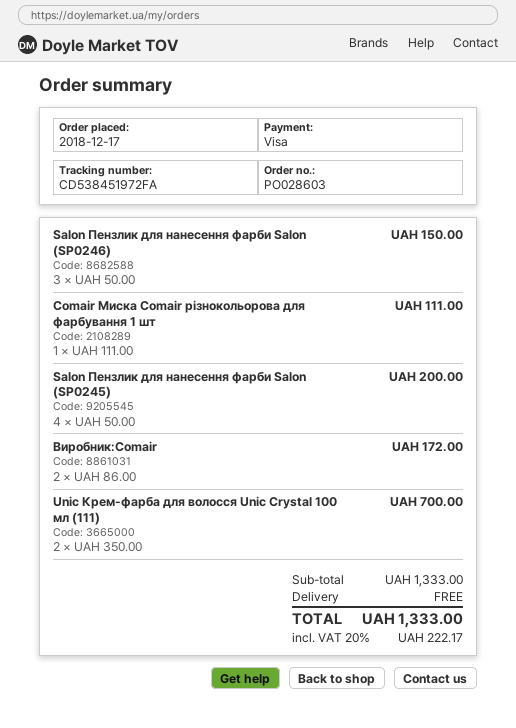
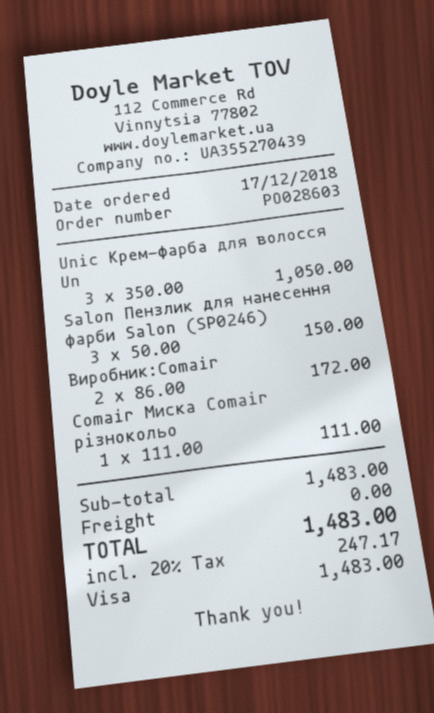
Salon Пензлик для нанесення фарби Salon (SP0245): 4 x 50.00 = 200.00 -> none
Unic Крем-фарба для волосся Unic Crystal 100 мл (111): 2 x 350.00 = 700.00 -> 3 x 350.00 = 1050.00
subtotal: 1333.00 -> 1483.00
tax: 20% = 222.17 -> 20% = 247.17
total: 1333.00 -> 1483.00

